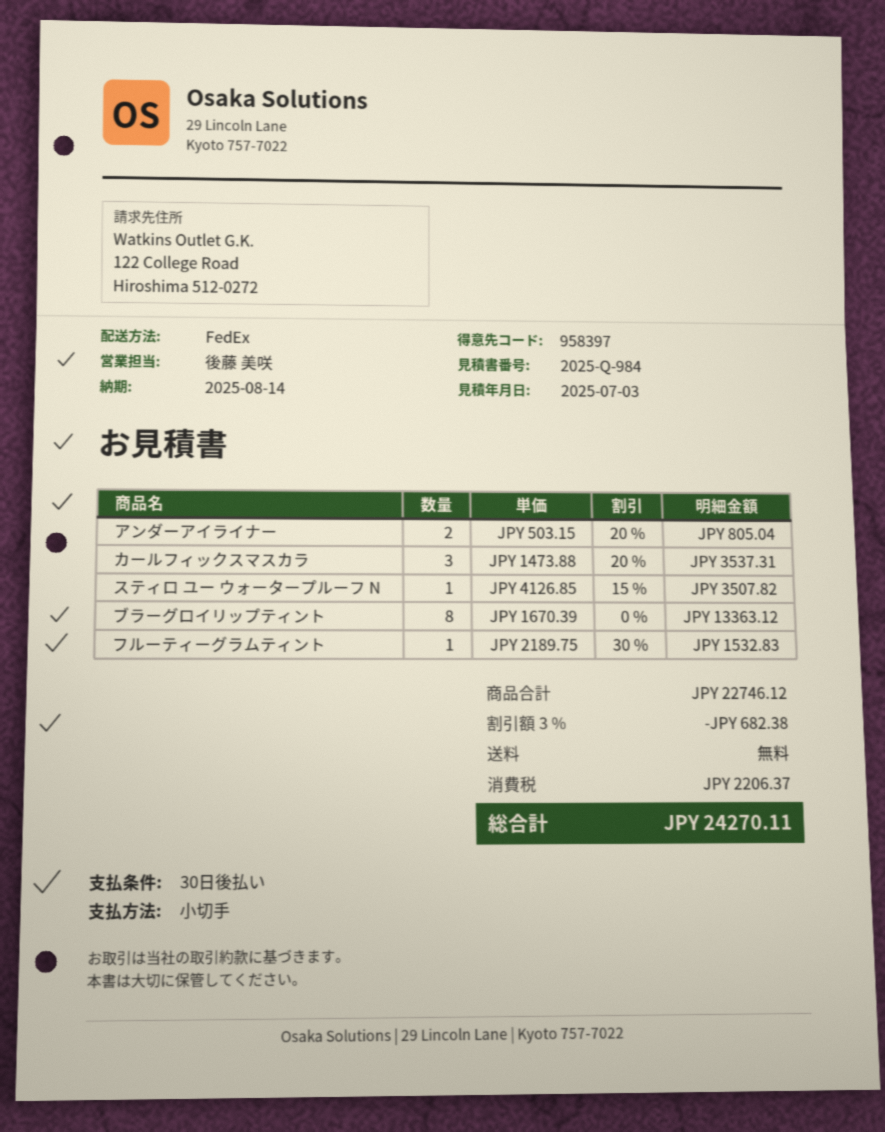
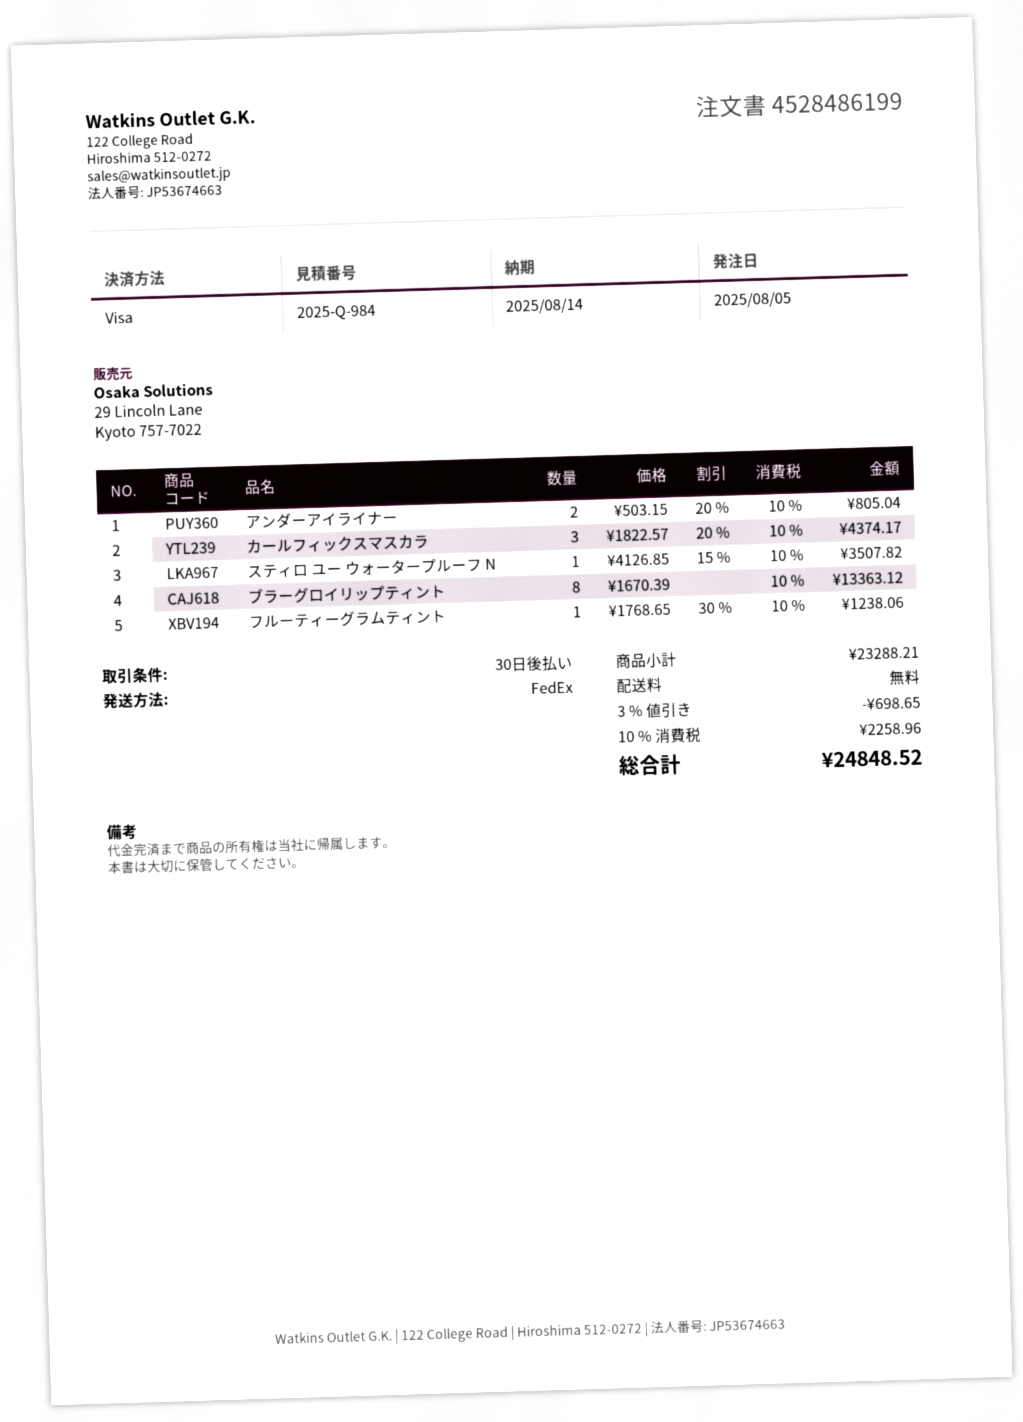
payment method: cheque -> Visa
カールフィックスマスカラ: 3 x 1473.88 - 20% = 3537.31 -> 3 x 1822.57 - 20% = 4374.17
フルーティーグラムティント: 1 x 2189.75 - 30% = 1532.83 -> 1 x 1768.65 - 30% = 1238.06
subtotal: 22746.12 -> 23288.21
discount: 3% = 682.38 -> 3% = 698.65
tax: 2206.37 -> 2258.96
total: 24270.11 -> 24848.52

